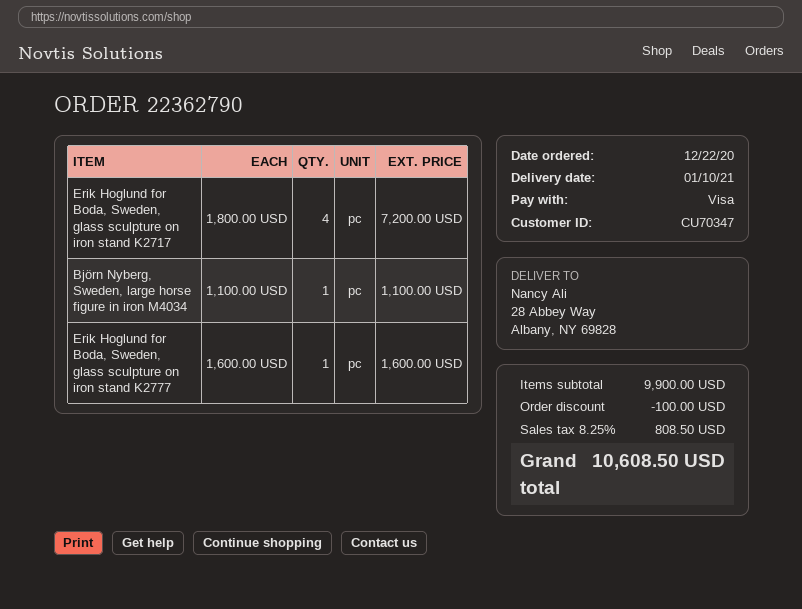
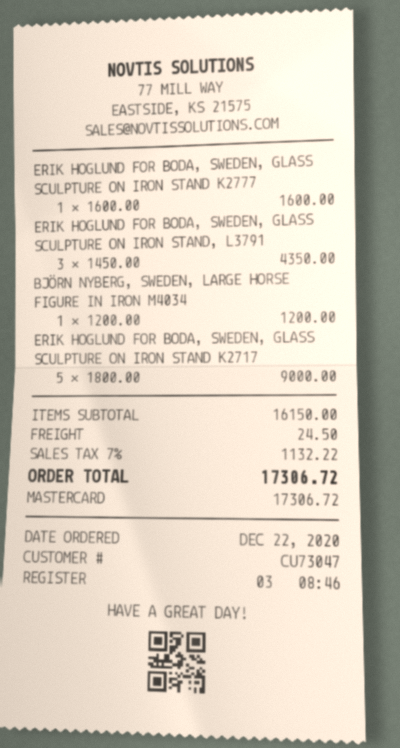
customer number: CU70347 -> CU73047
payment method: Visa -> Mastercard
Erik Hoglund for Boda, Sweden, glass sculpture on iron stand K2717: 4 x 1800.00 = 7200.00 -> 5 x 1800.00 = 9000.00
Björn Nyberg, Sweden, large horse figure in iron M4034: 1 x 1100.00 = 1100.00 -> 1 x 1200.00 = 1200.00
ERIK HOGLUND FOR BODA, SWEDEN, GLASS SCULPTURE ON IRON STAND, L3791: none -> 3 x 1450.00 = 4350.00
subtotal: 9900.00 -> 16150.00
discount: 100.00 -> none
shipping: none -> 24.50
tax: 8.25% = 808.50 -> 7% = 1132.22
total: 10608.50 -> 17306.72

